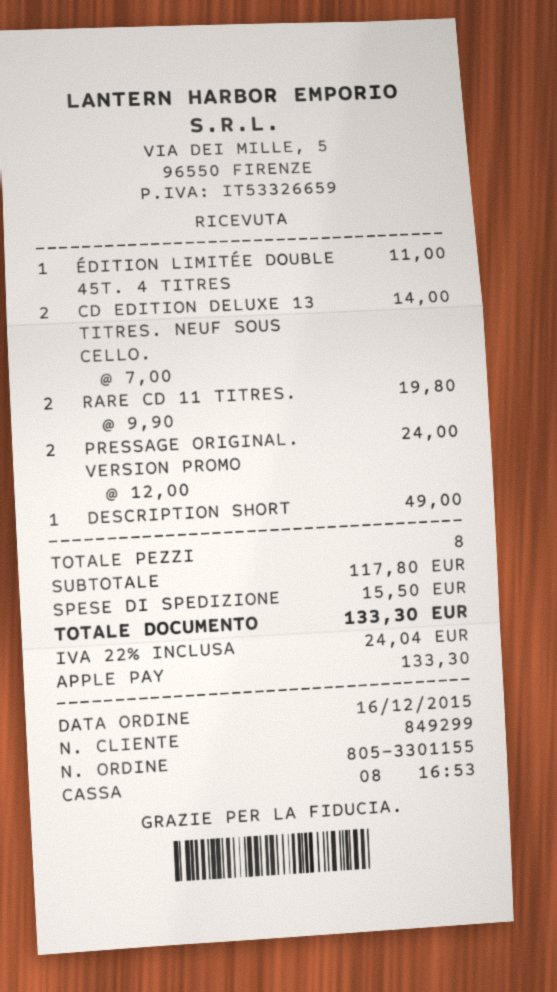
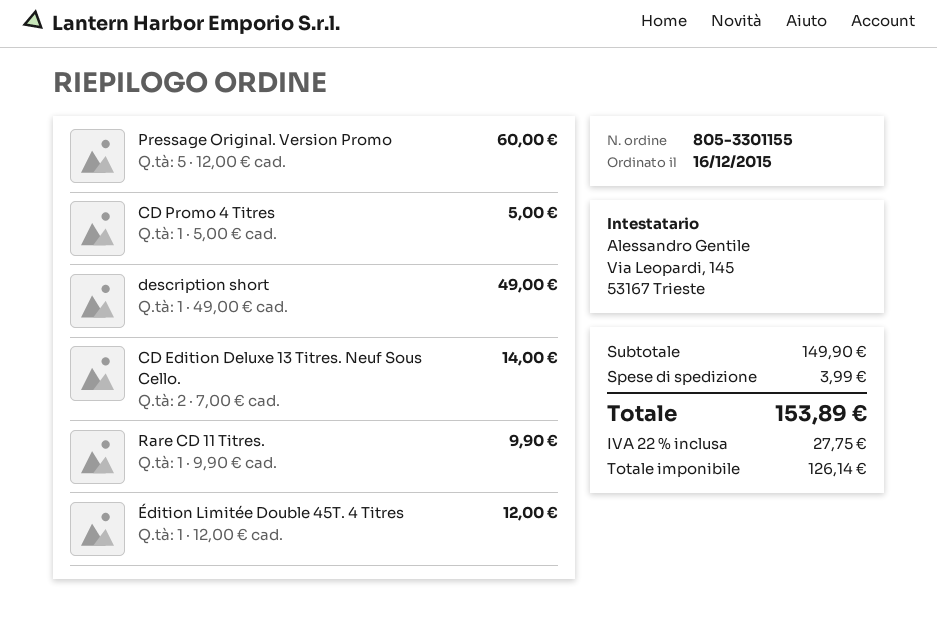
ÉDITION LIMITÉE DOUBLE 45T. 4 TITRES: 1 x 11.00 = 11.00 -> 1 x 12.00 = 12.00
RARE CD 11 TITRES.: 2 x 9.90 = 19.80 -> 1 x 9.90 = 9.90
PRESSAGE ORIGINAL. VERSION PROMO: 2 x 12.00 = 24.00 -> 5 x 12.00 = 60.00
CD Promo 4 Titres: none -> 1 x 5.00 = 5.00
subtotal: 117.80 -> 149.90
shipping: 15.50 -> 3.99
tax: 22% = 24.04 -> 22% = 27.75
total: 133.30 -> 153.89

